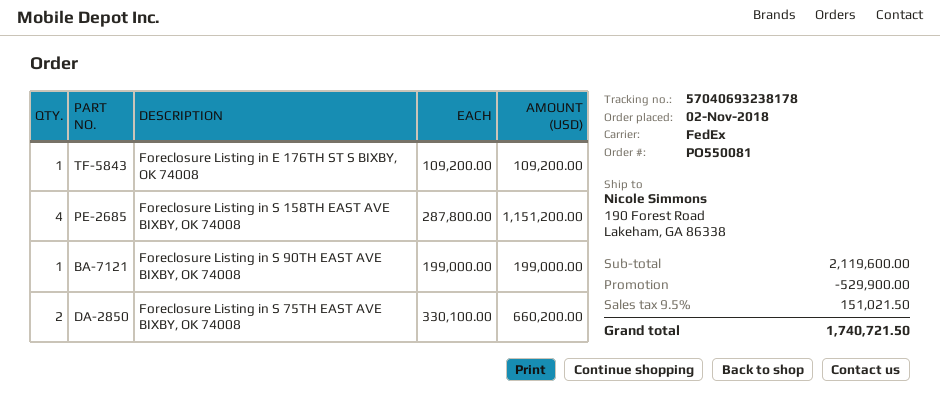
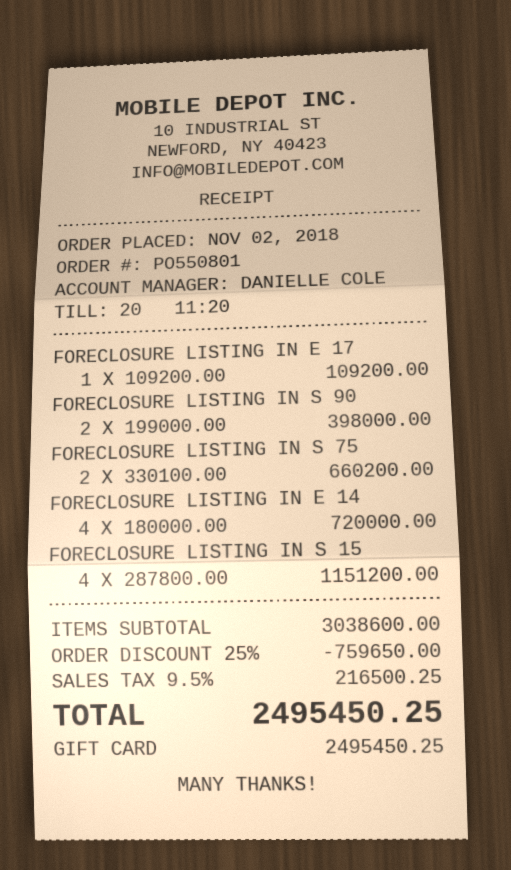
order number: PO550081 -> PO550801
Foreclosure Listing in S 90TH EAST AVE BIXBY, OK 74008: 1 x 199000.00 = 199000.00 -> 2 x 199000.00 = 398000.00
FORECLOSURE LISTING IN E 14: none -> 4 x 180000.00 = 720000.00
subtotal: 2119600.00 -> 3038600.00
discount: 529900.00 -> 759650.00
tax: 9.5% = 151021.50 -> 9.5% = 216500.25
total: 1740721.50 -> 2495450.25

